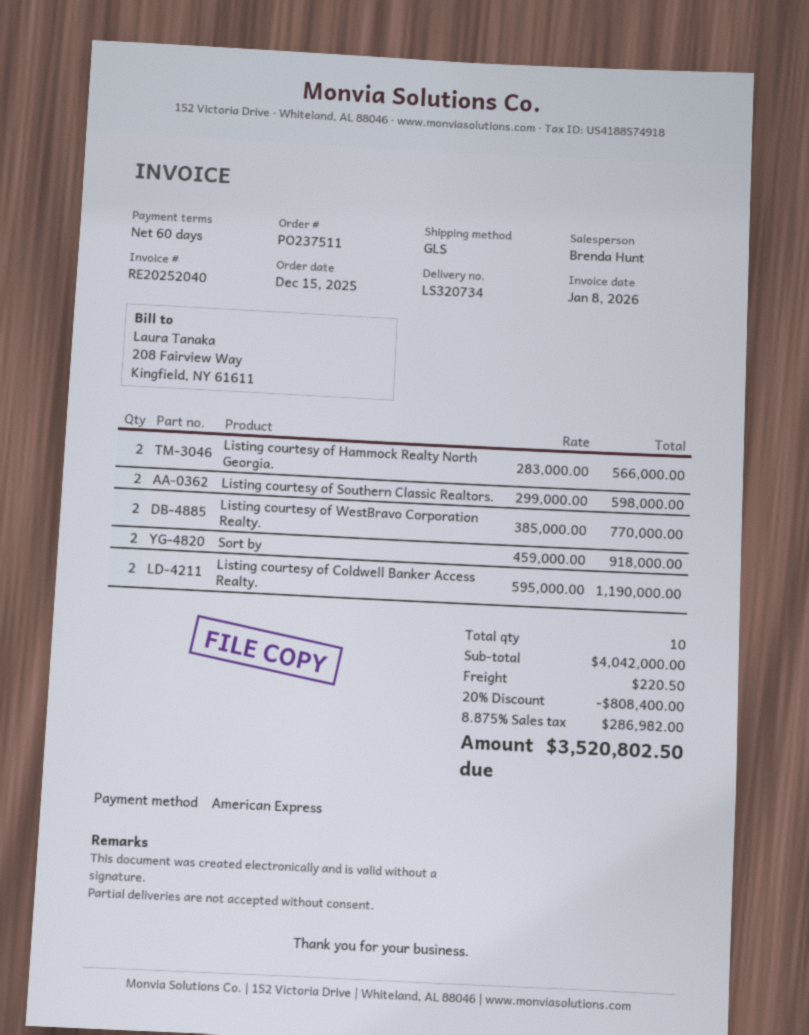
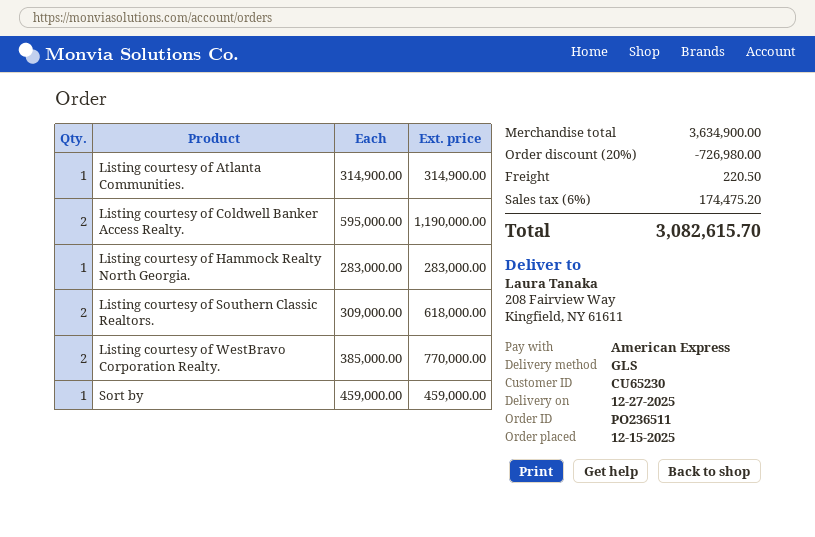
order number: PO237511 -> PO236511
Listing courtesy of Hammock Realty North Georgia.: 2 x 283000.00 = 566000.00 -> 1 x 283000.00 = 283000.00
Listing courtesy of Southern Classic Realtors.: 2 x 299000.00 = 598000.00 -> 2 x 309000.00 = 618000.00
Sort by: 2 x 459000.00 = 918000.00 -> 1 x 459000.00 = 459000.00
Listing courtesy of Atlanta Communities.: none -> 1 x 314900.00 = 314900.00
subtotal: 4042000.00 -> 3634900.00
discount: 20% = 808400.00 -> 20% = 726980.00
tax: 8.875% = 286982.00 -> 6% = 174475.20
total: 3520802.50 -> 3082615.70

